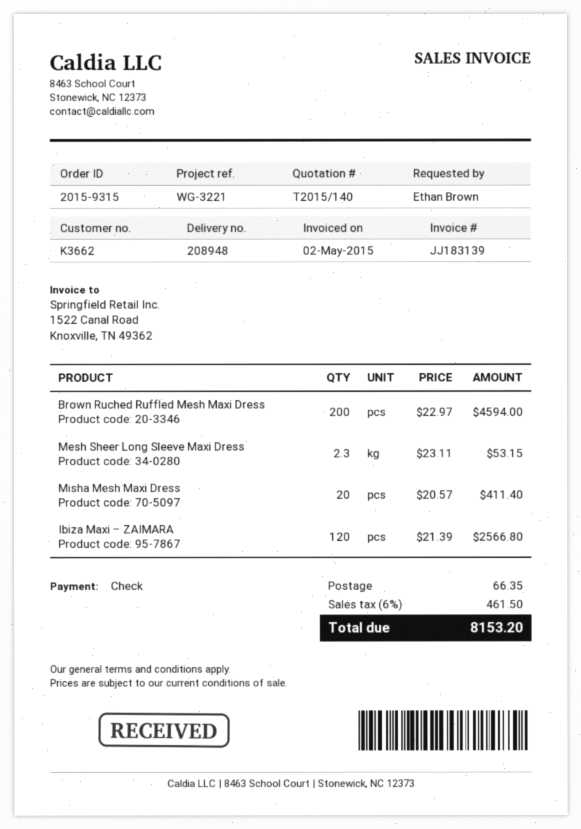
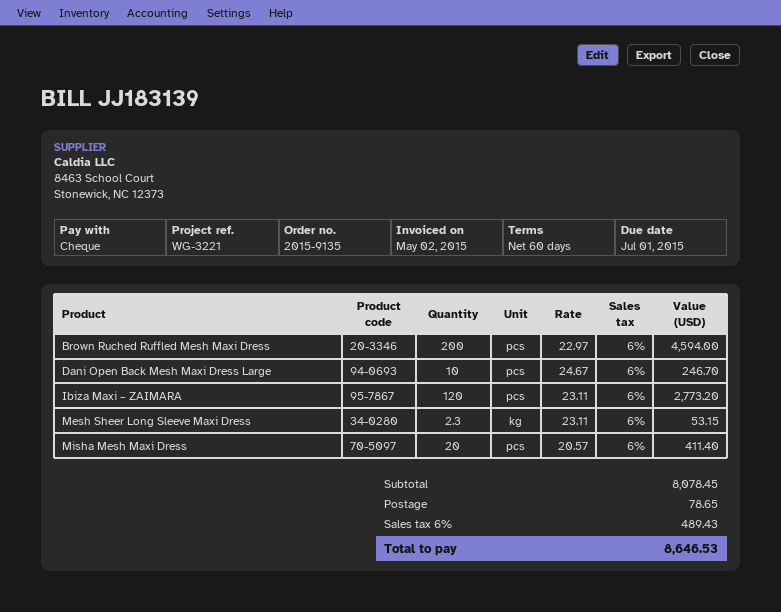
order number: 2015-9315 -> 2015-9135
Ibiza Maxi – ZAIMARA: 120 x 21.39 = 2566.80 -> 120 x 23.11 = 2773.20
Dani Open Back Mesh Maxi Dress Large: none -> 10 x 24.67 = 246.70
shipping: 66.35 -> 78.65
tax: 6% = 461.50 -> 6% = 489.43
total: 8153.20 -> 8646.53

